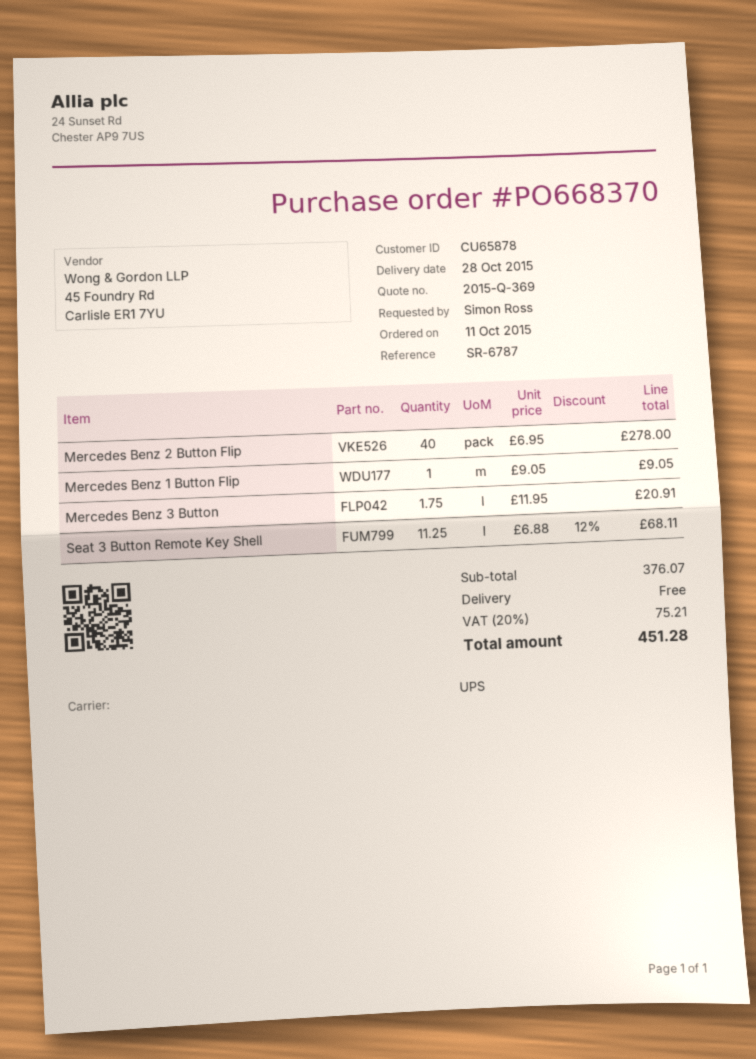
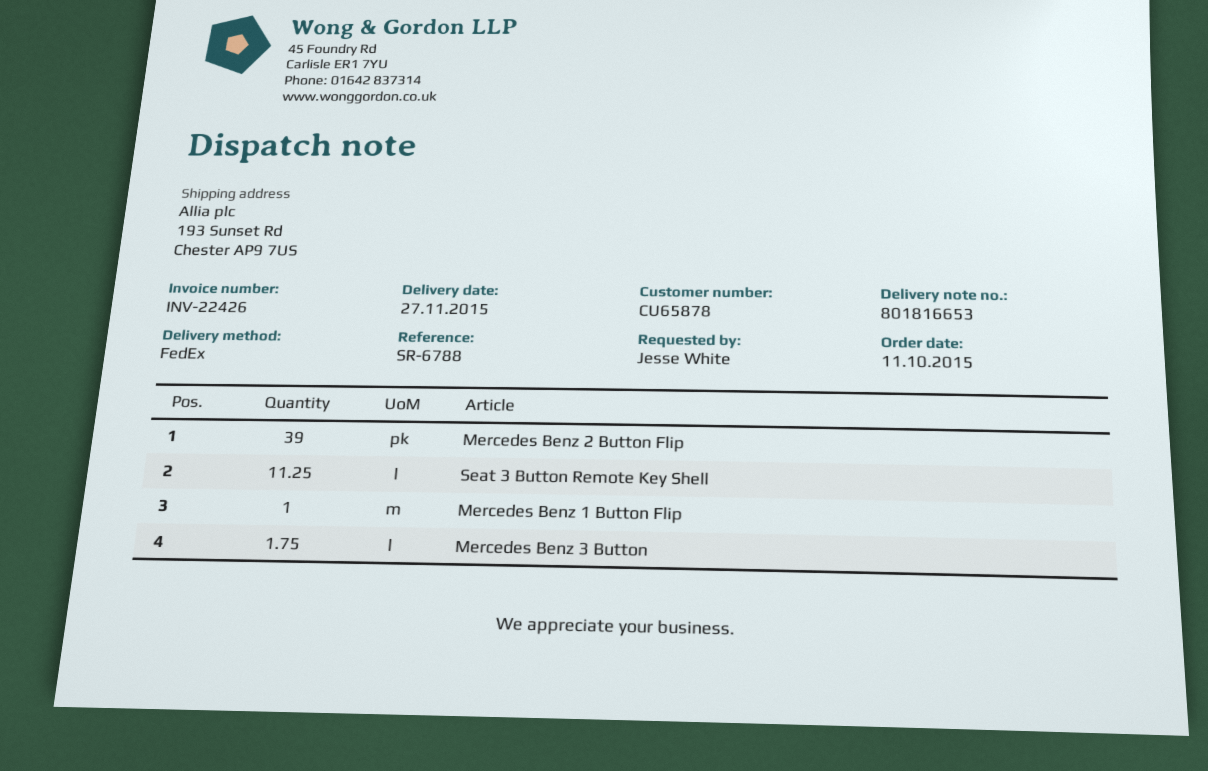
delivery date: 2015-10-28 -> 2015-11-27
reference: SR-6787 -> SR-6788
ordered by: Simon Ross -> Jesse White
shipping method: UPS -> FedEx
Mercedes Benz 2 Button Flip: 40 -> 39

